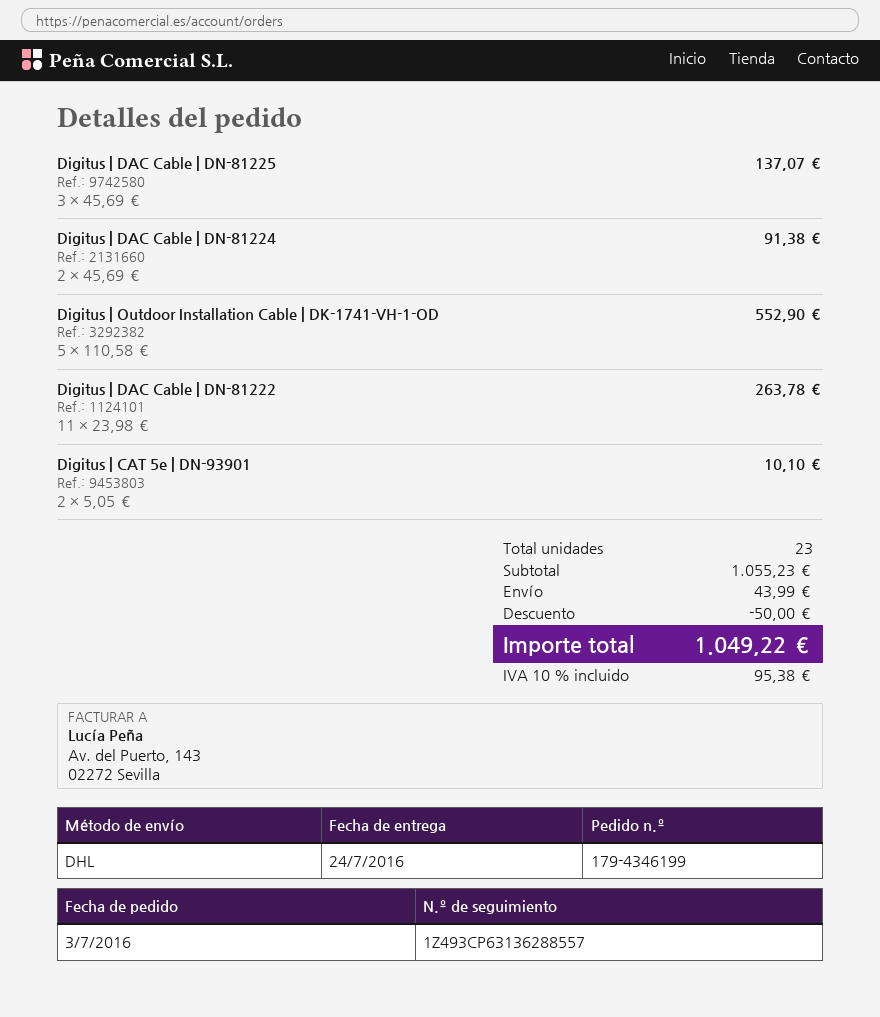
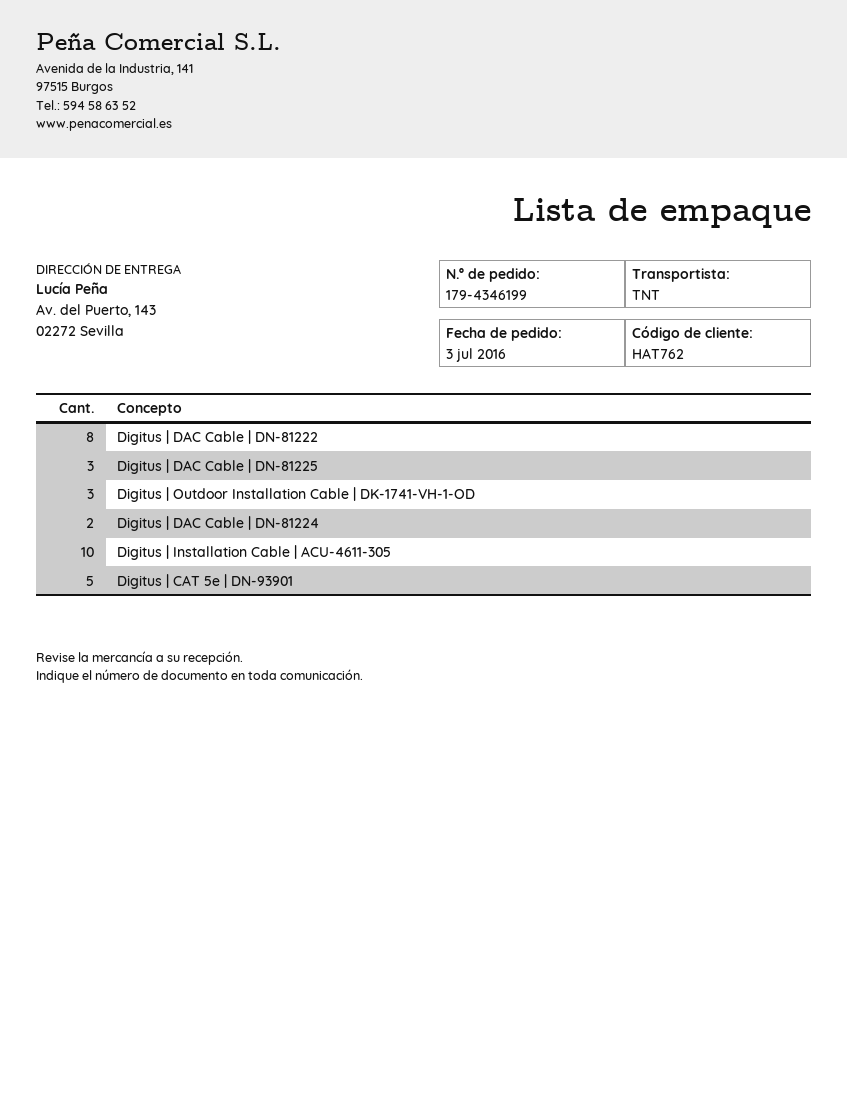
shipping method: DHL -> TNT
Digitus | Outdoor Installation Cable | DK-1741-VH-1-OD: 5 -> 3
Digitus | DAC Cable | DN-81222: 11 -> 8
Digitus | CAT 5e | DN-93901: 2 -> 5
Digitus | Installation Cable | ACU-4611-305: none -> 10

